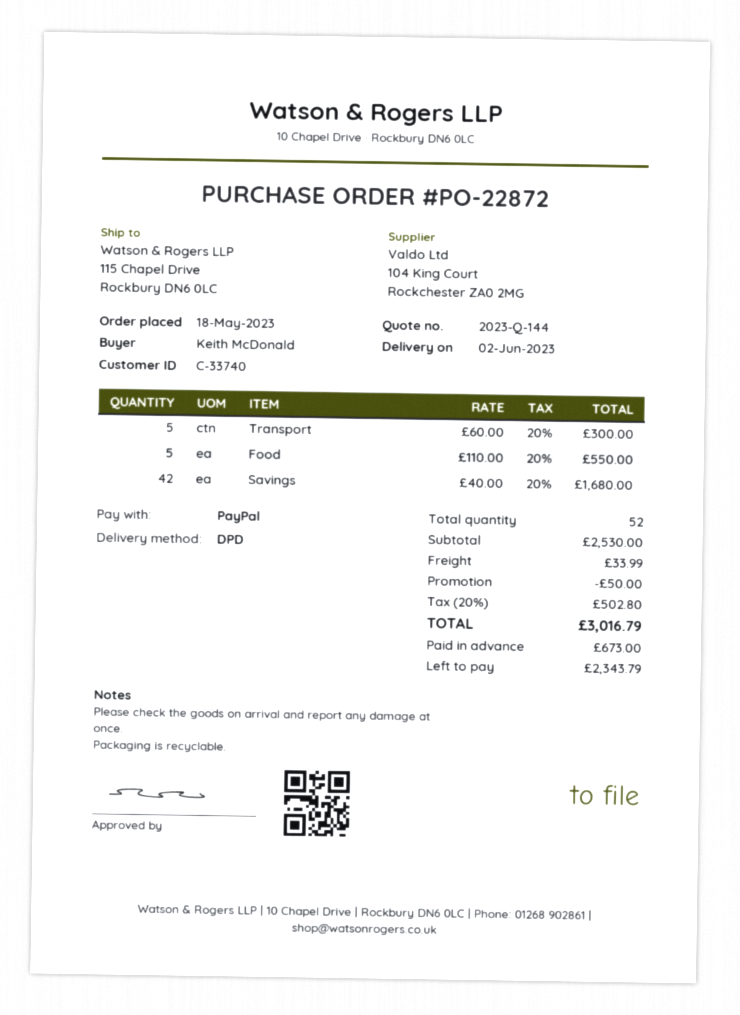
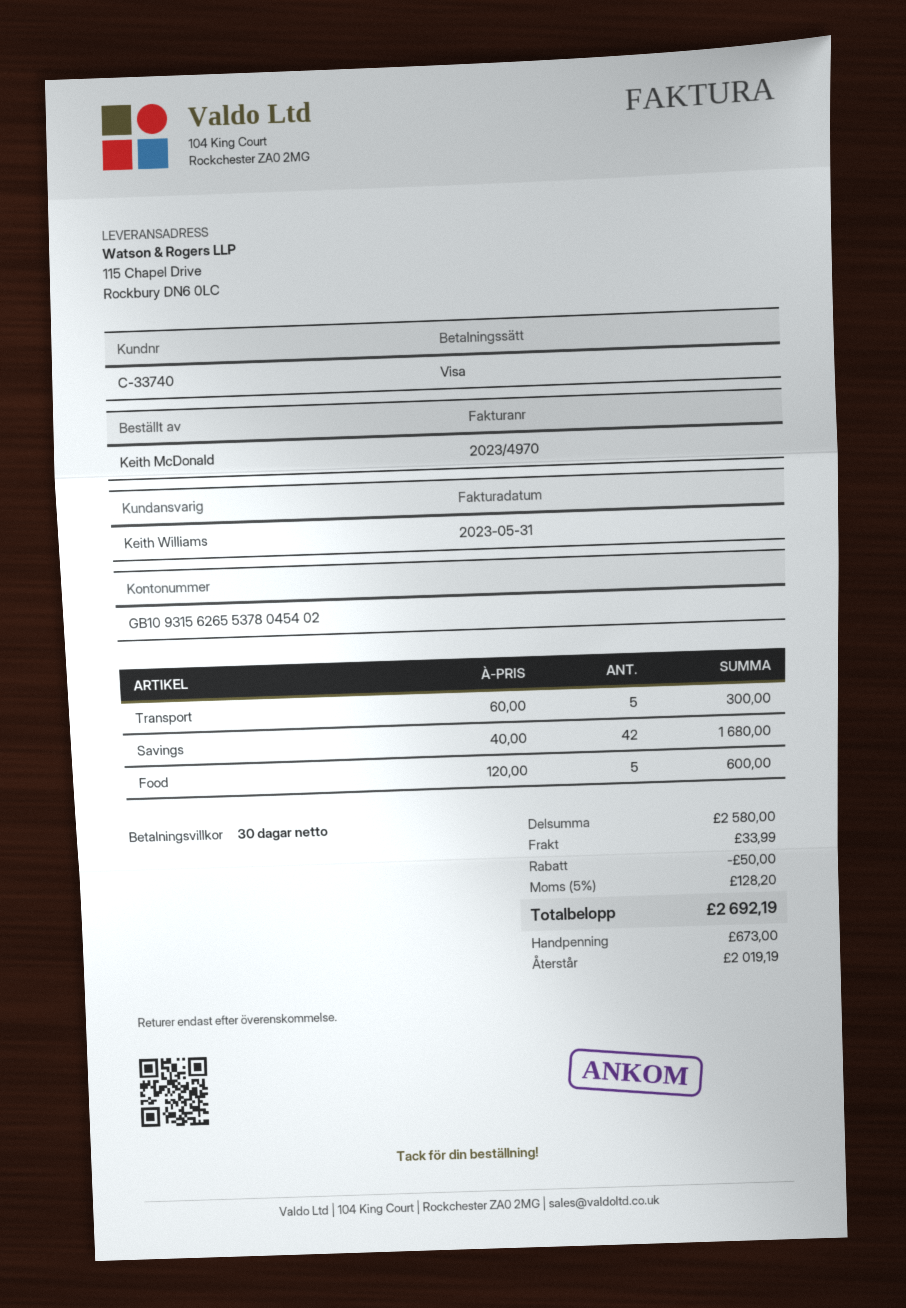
payment method: PayPal -> Visa
Food: 5 x 110.00 = 550.00 -> 5 x 120.00 = 600.00
subtotal: 2530.00 -> 2580.00
tax: 20% = 502.80 -> 5% = 128.20
total: 3016.79 -> 2692.19
balance: 2343.79 -> 2019.19

